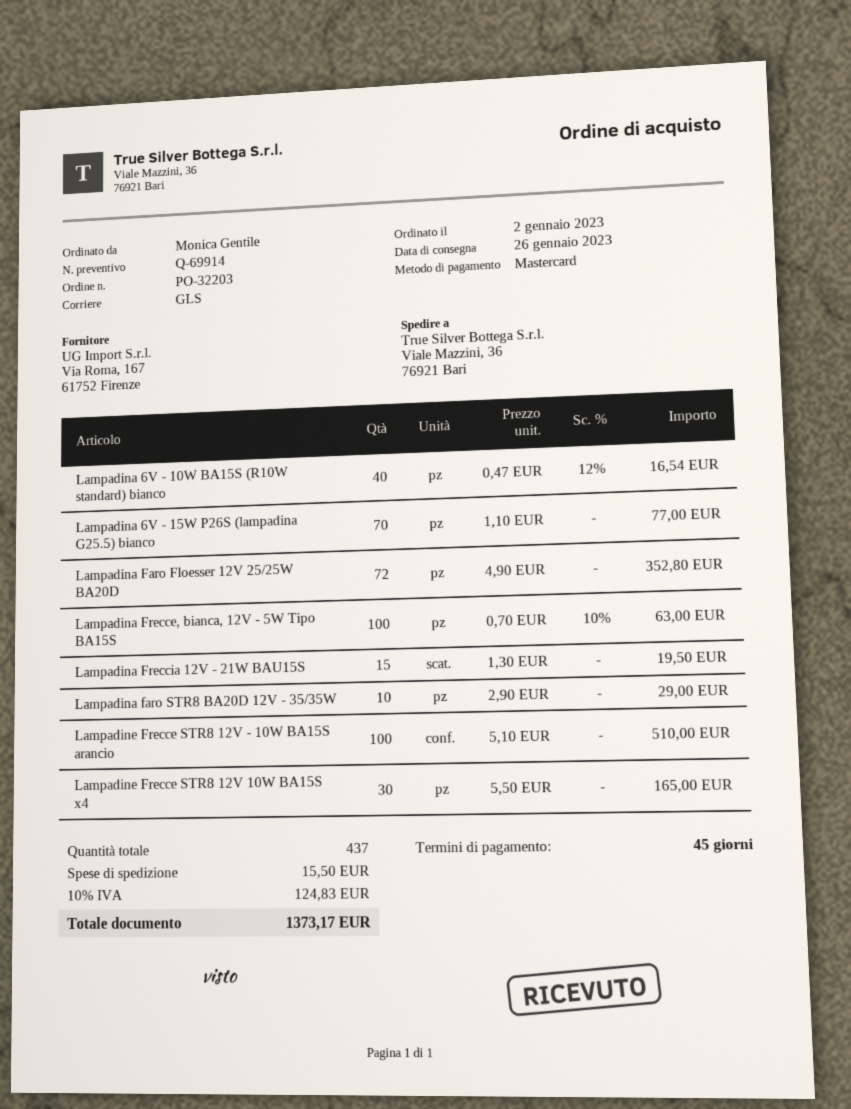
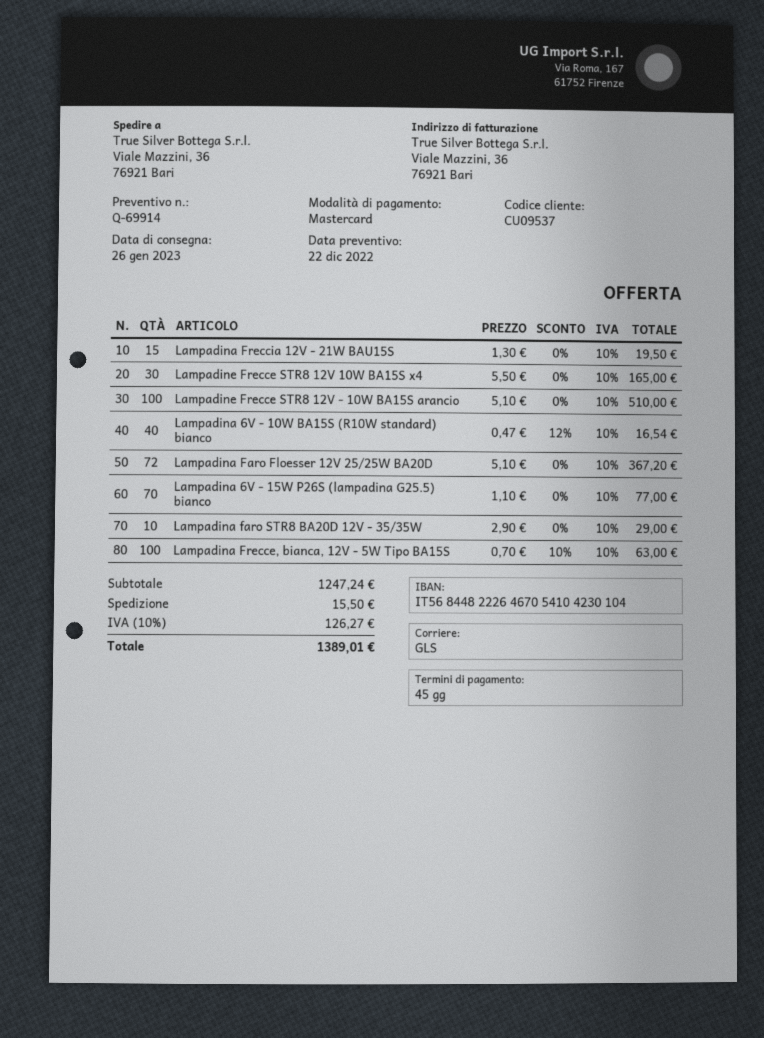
Lampadina Faro Floesser 12V 25/25W BA20D: 72 x 4.90 = 352.80 -> 72 x 5.10 = 367.20
tax: 10% = 124.83 -> 10% = 126.27
total: 1373.17 -> 1389.01

